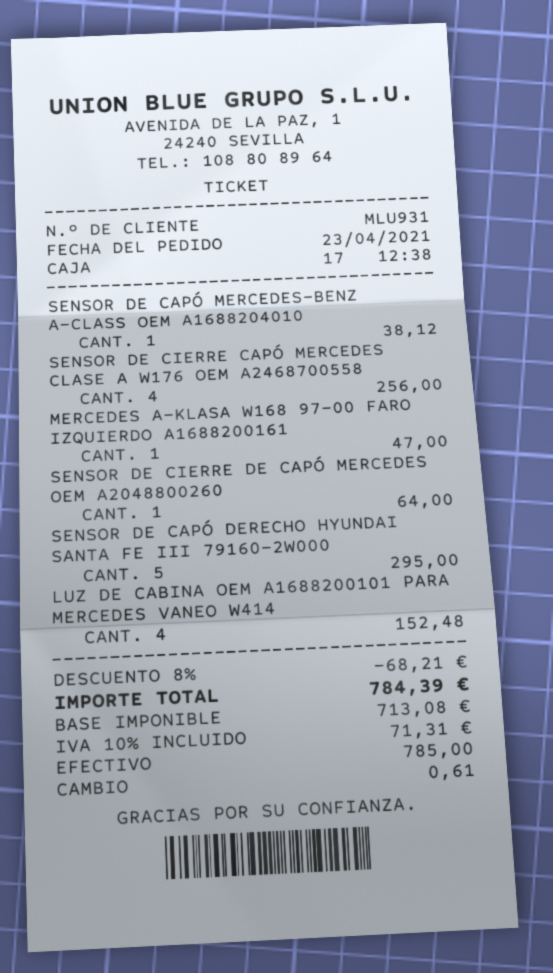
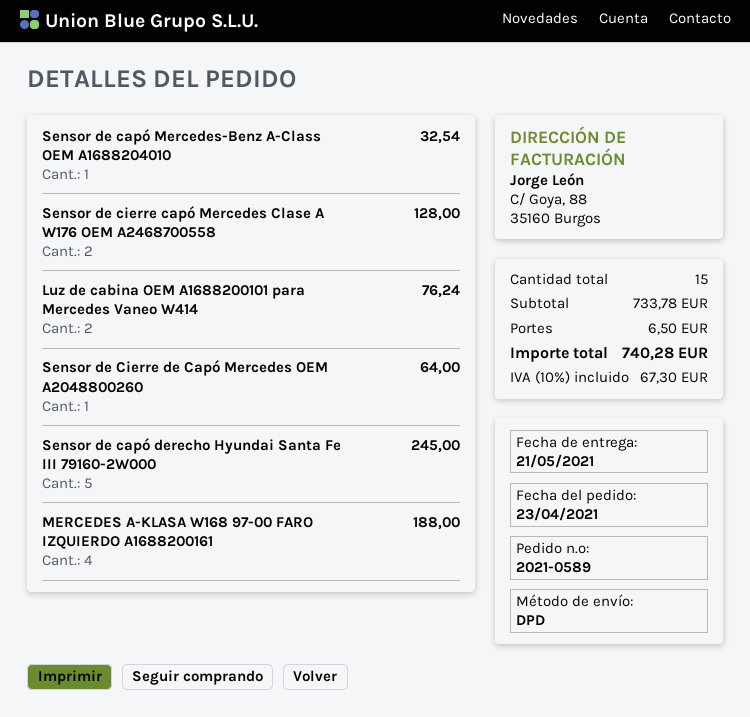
SENSOR DE CAPÓ MERCEDES-BENZ A-CLASS OEM A1688204010: 1 for 38.12 -> 1 for 32.54
SENSOR DE CIERRE CAPÓ MERCEDES CLASE A W176 OEM A2468700558: 4 for 256.00 -> 2 for 128.00
MERCEDES A-KLASA W168 97-00 FARO IZQUIERDO A1688200161: 1 for 47.00 -> 4 for 188.00
SENSOR DE CAPÓ DERECHO HYUNDAI SANTA FE III 79160-2W000: 5 for 295.00 -> 5 for 245.00
LUZ DE CABINA OEM A1688200101 PARA MERCEDES VANEO W414: 4 for 152.48 -> 2 for 76.24
discount: 8% = 68.21 -> none
shipping: none -> 6.50
tax: 10% = 71.31 -> 10% = 67.30
total: 784.39 -> 740.28

